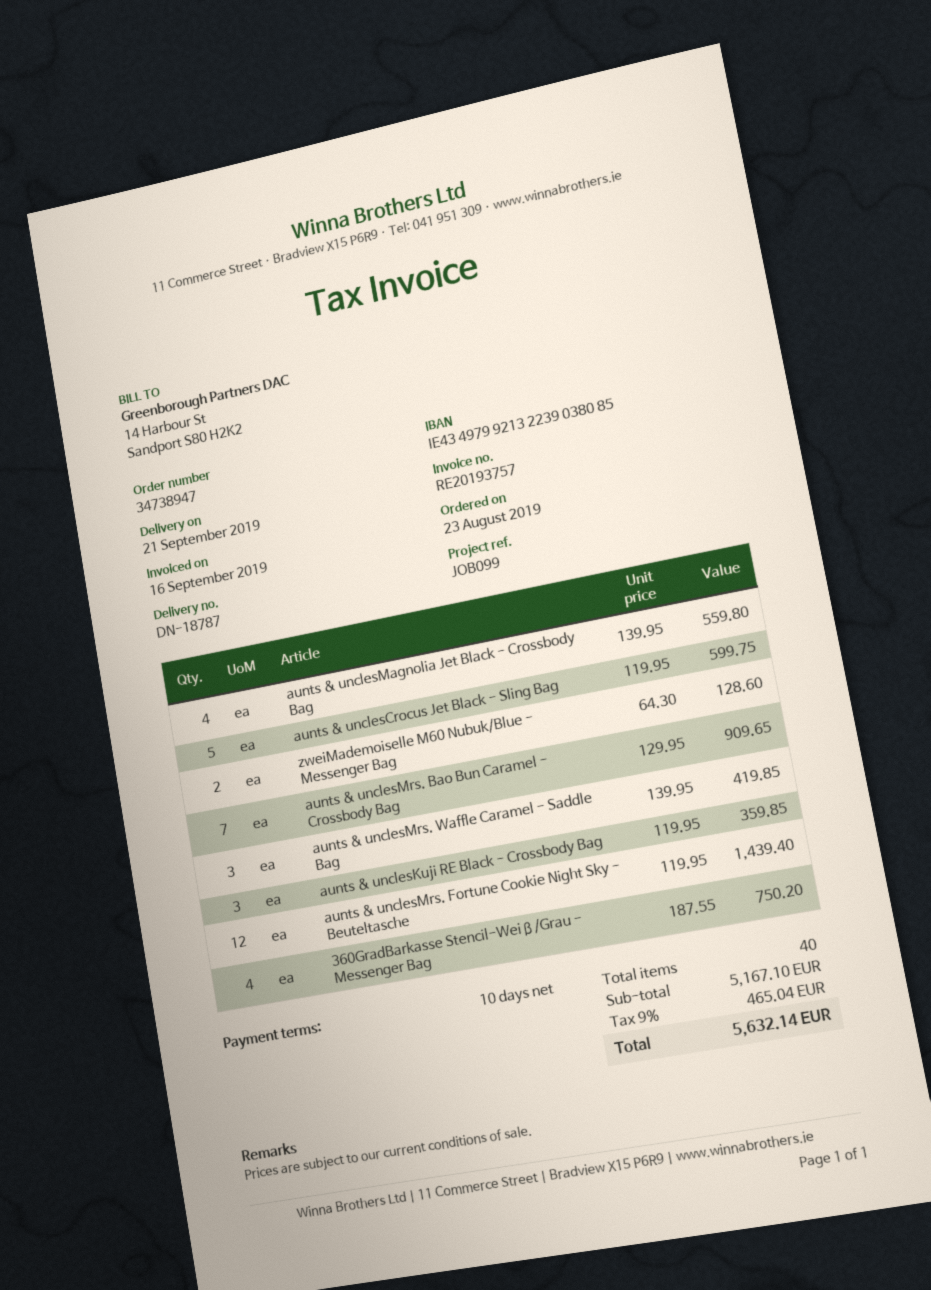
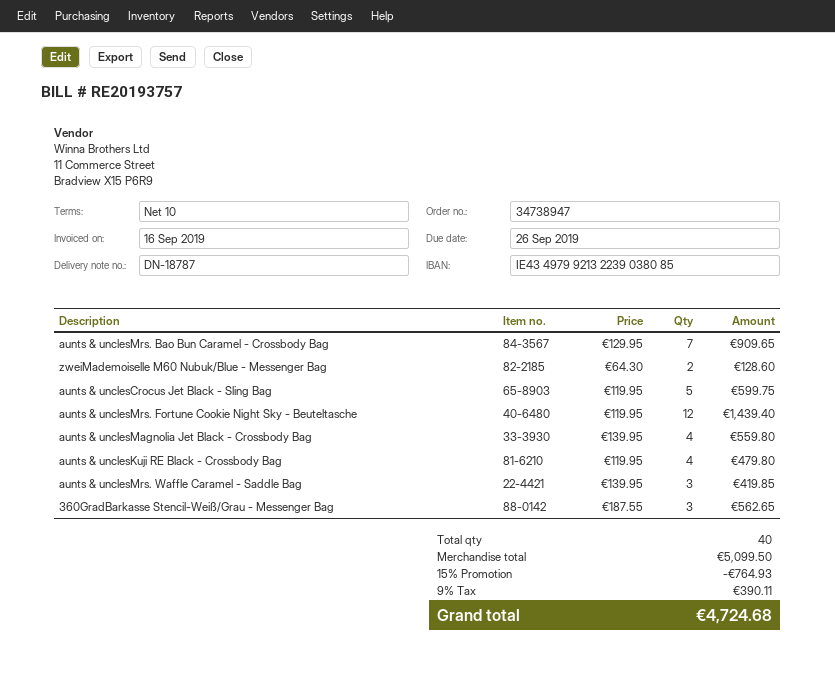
aunts & unclesKuji RE Black - Crossbody Bag: 3 x 119.95 = 359.85 -> 4 x 119.95 = 479.80
360GradBarkasse Stencil-Weiß/Grau - Messenger Bag: 4 x 187.55 = 750.20 -> 3 x 187.55 = 562.65
subtotal: 5167.10 -> 5099.50
discount: none -> 15% = 764.93
tax: 9% = 465.04 -> 9% = 390.11
total: 5632.14 -> 4724.68

